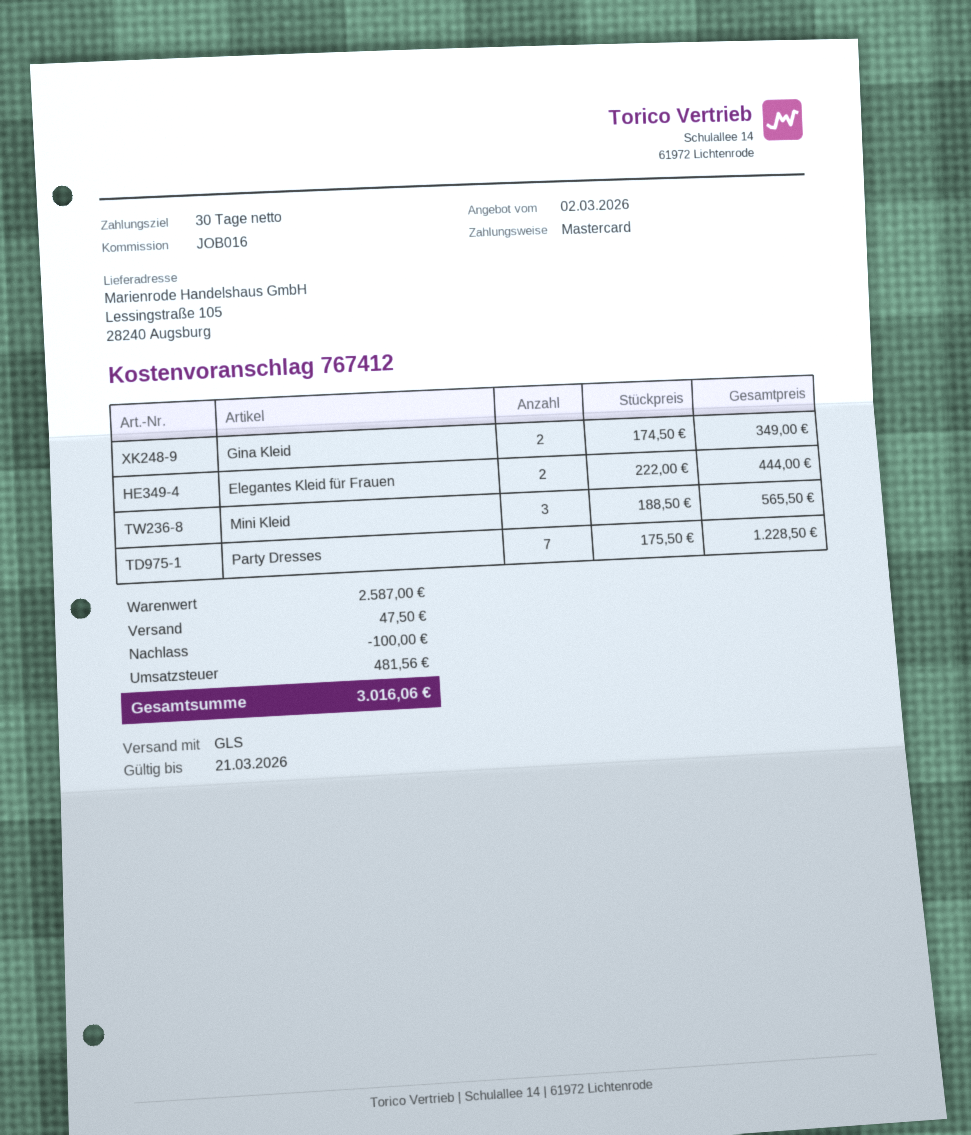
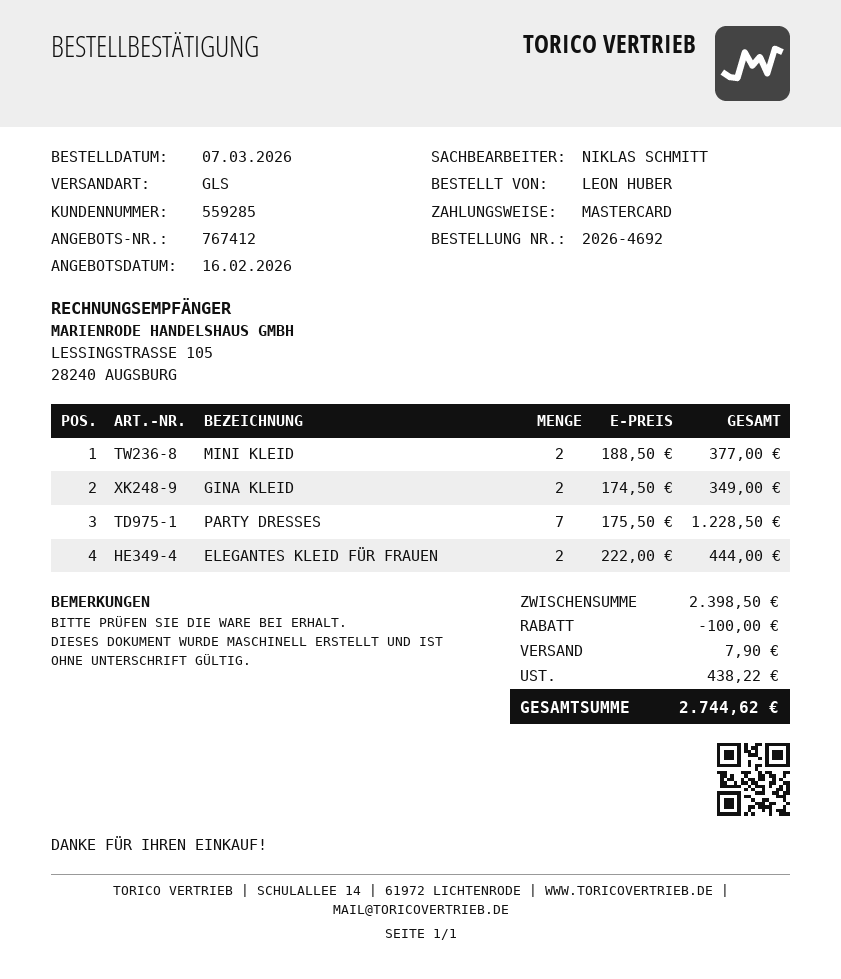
quote date: 2026-03-02 -> 2026-02-16
Mini Kleid: 3 x 188.50 = 565.50 -> 2 x 188.50 = 377.00
subtotal: 2587.00 -> 2398.50
shipping: 47.50 -> 7.90
tax: 481.56 -> 438.22
total: 3016.06 -> 2744.62

